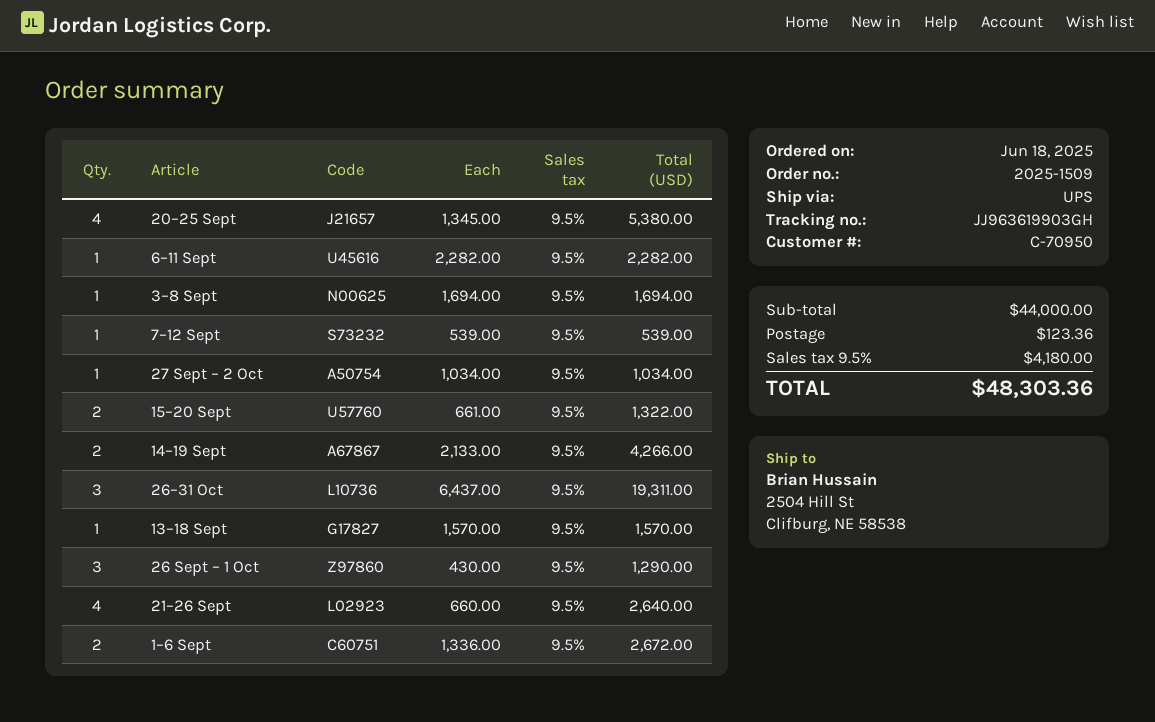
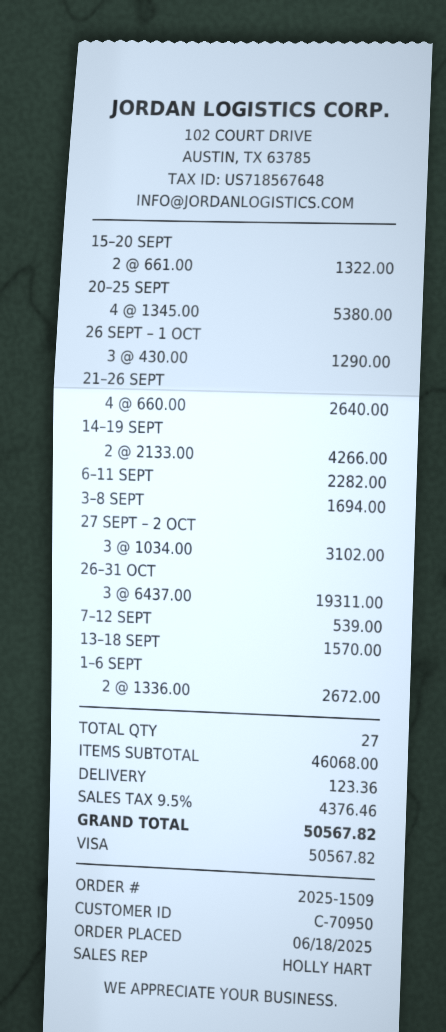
27 Sept – 2 Oct: 1 x 1034.00 = 1034.00 -> 3 x 1034.00 = 3102.00
subtotal: 44000.00 -> 46068.00
tax: 9.5% = 4180.00 -> 9.5% = 4376.46
total: 48303.36 -> 50567.82

